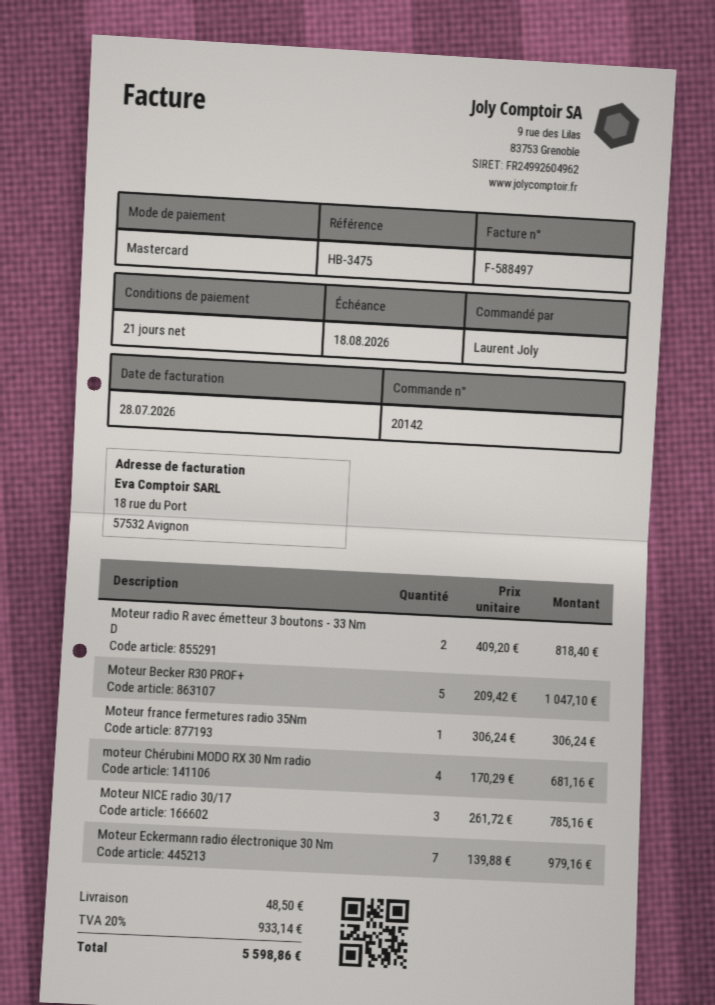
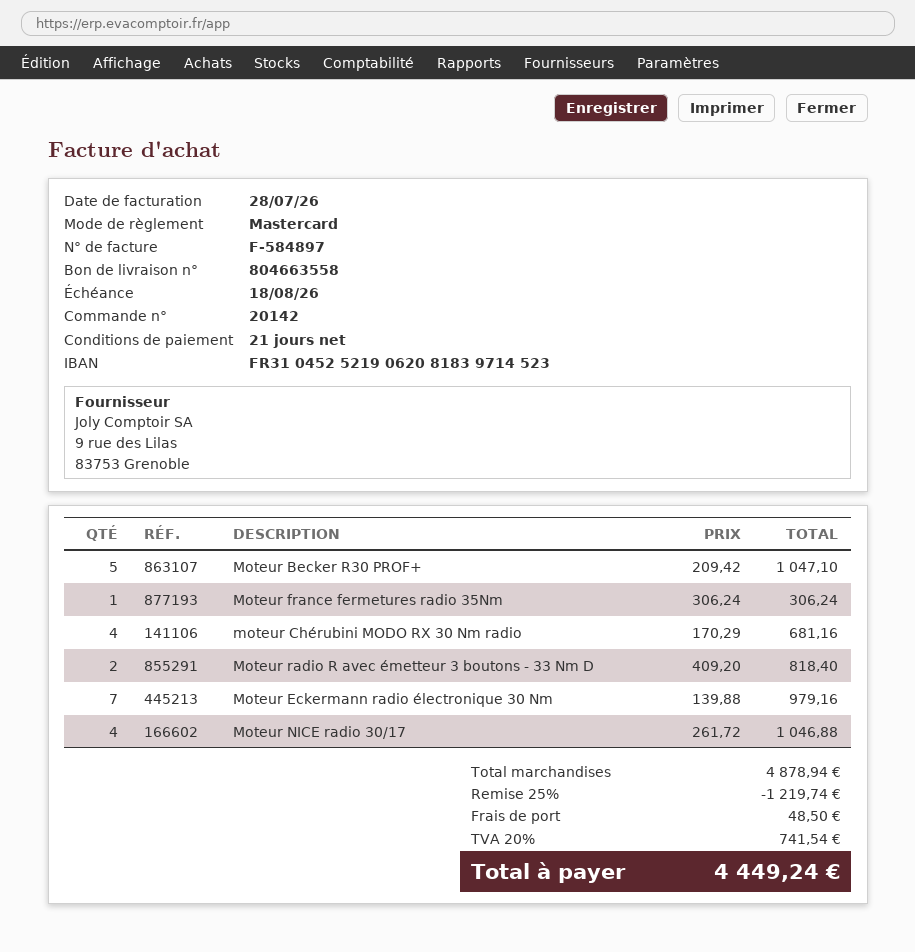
invoice number: F-588497 -> F-584897
Moteur NICE radio 30/17: 3 x 261.72 = 785.16 -> 4 x 261.72 = 1046.88
discount: none -> 25% = 1219.74
tax: 20% = 933.14 -> 20% = 741.54
total: 5598.86 -> 4449.24

